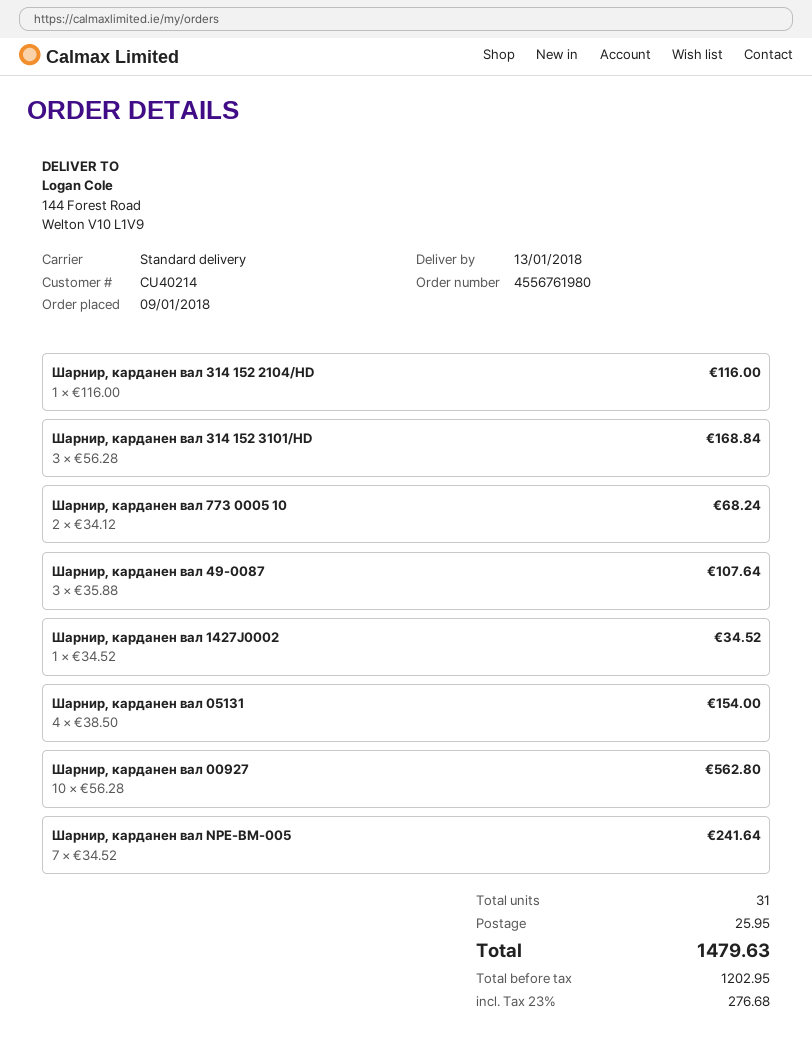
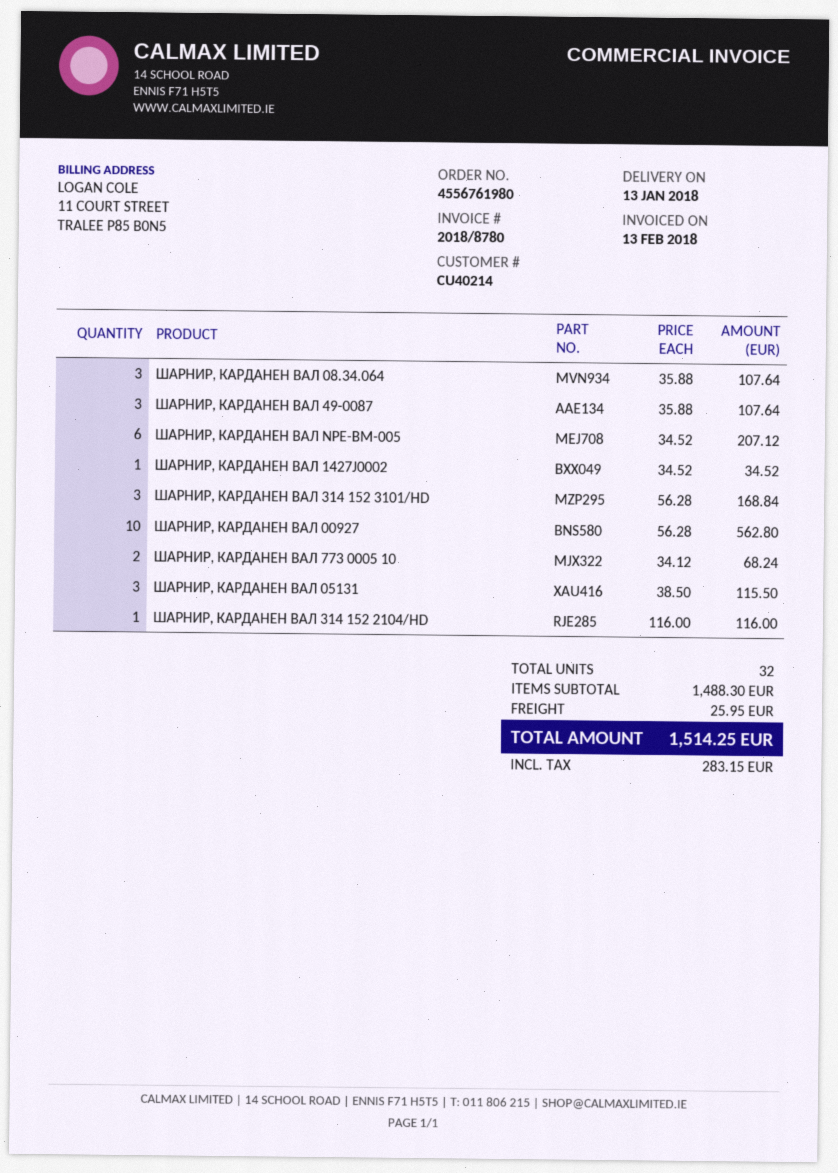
Шарнир, карданен вал 05131: 4 x 38.50 = 154.00 -> 3 x 38.50 = 115.50
Шарнир, карданен вал NPE-BM-005: 7 x 34.52 = 241.64 -> 6 x 34.52 = 207.12
ШАРНИР, КАРДАНЕН ВАЛ 08.34.064: none -> 3 x 35.88 = 107.64
total quantity: 31 -> 32
tax: 276.68 -> 283.15
total: 1479.63 -> 1514.25

